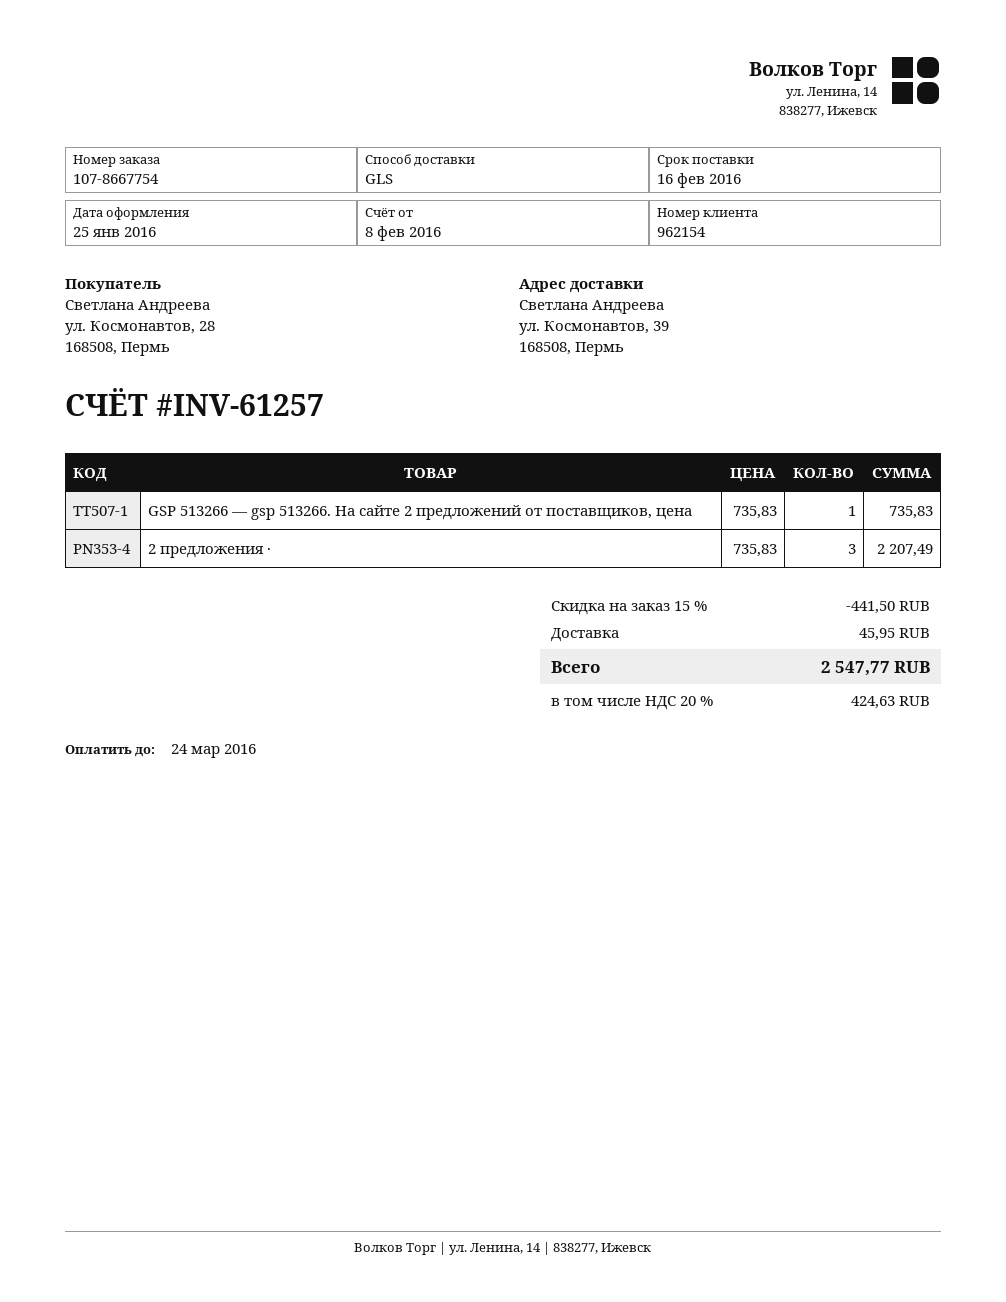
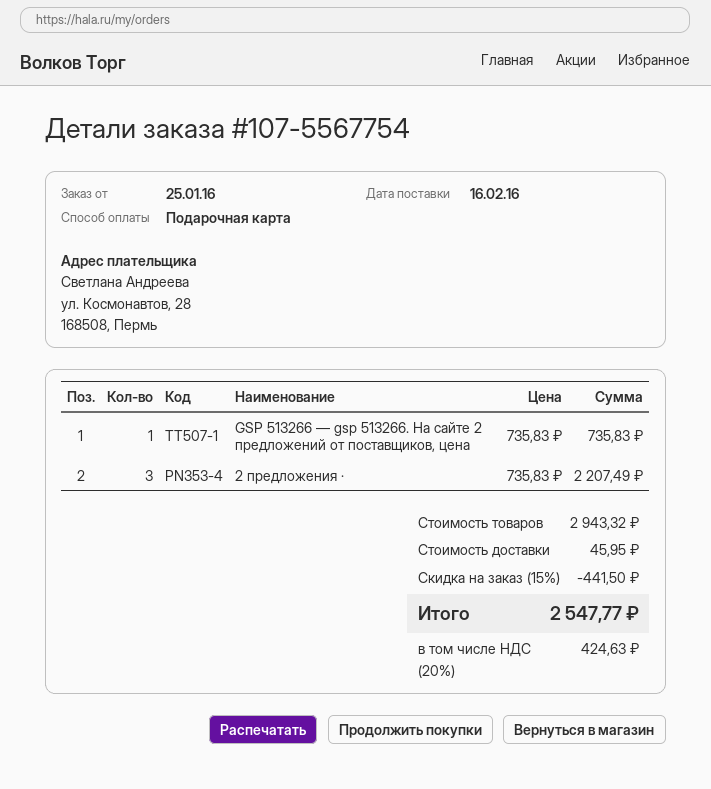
order number: 107-8667754 -> 107-5567754

